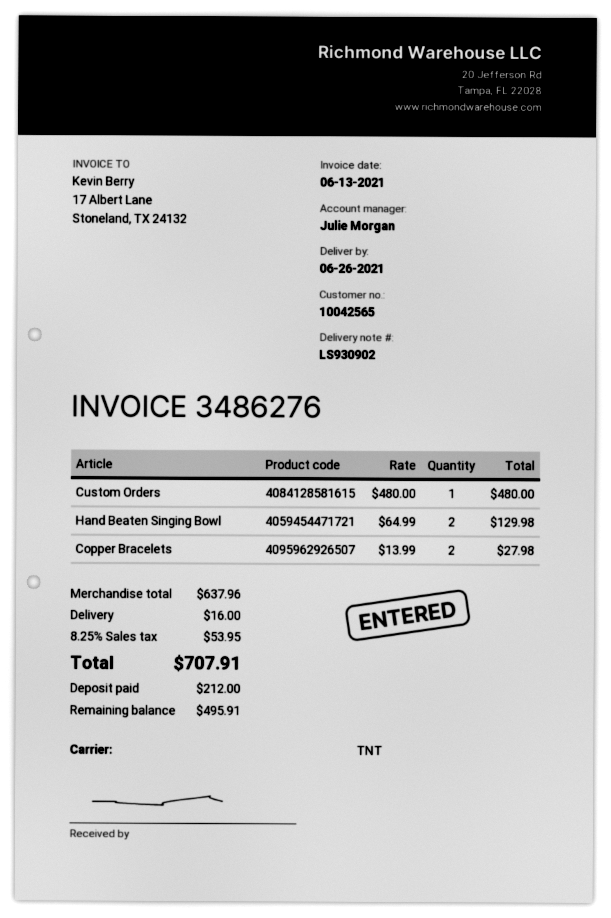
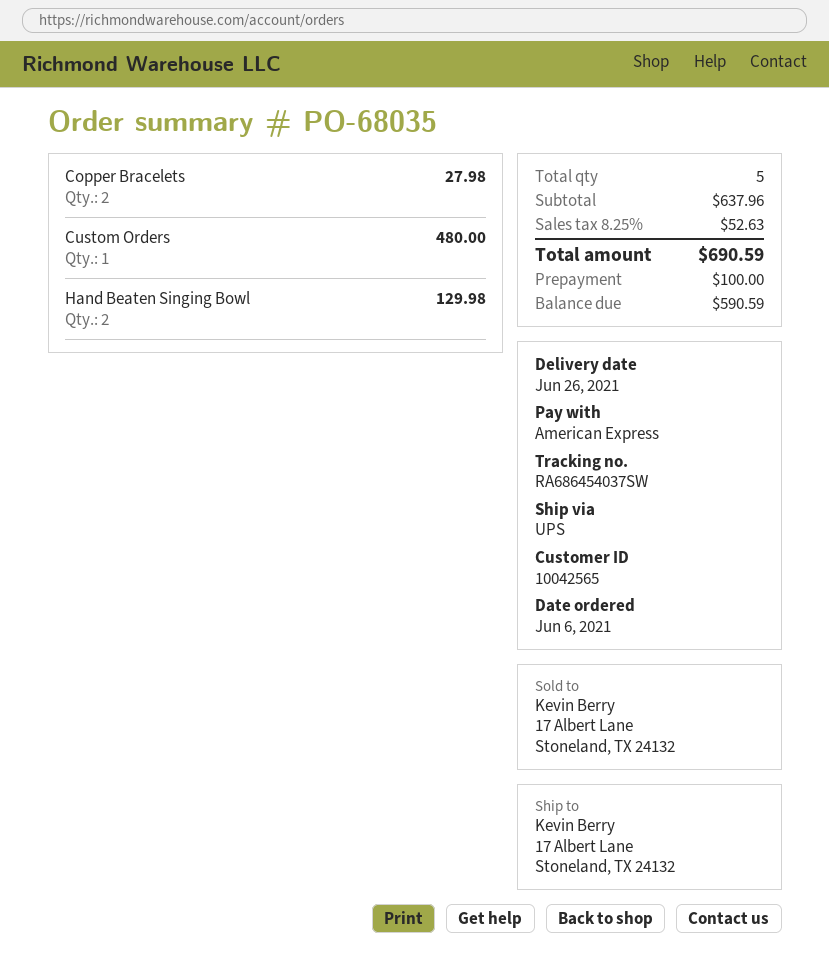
shipping method: TNT -> UPS
shipping: 16.00 -> none
tax: 8.25% = 53.95 -> 8.25% = 52.63
total: 707.91 -> 690.59
deposit: 212.00 -> 100.00
balance: 495.91 -> 590.59

